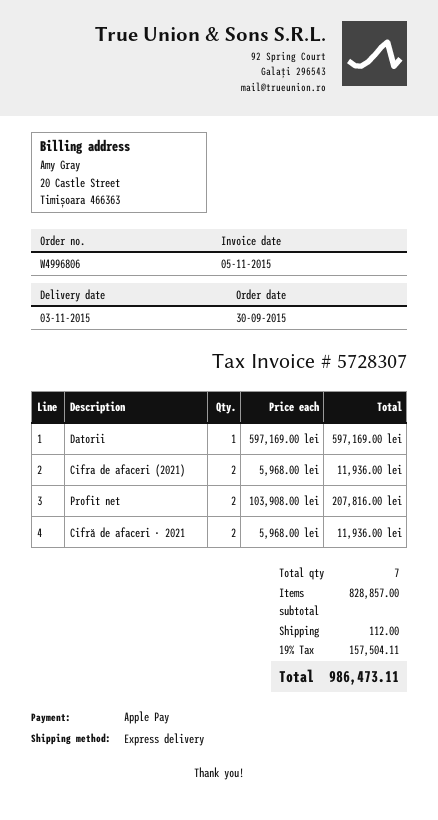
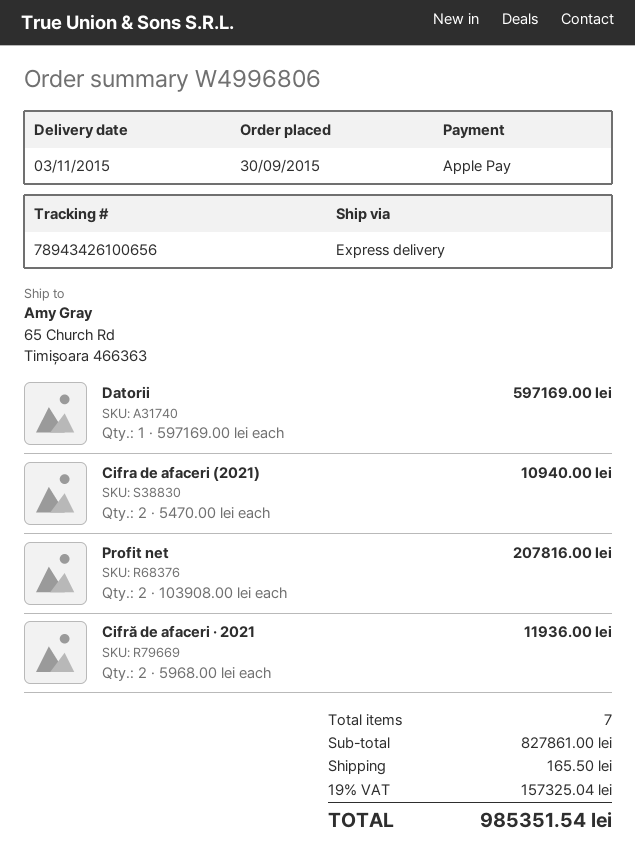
Cifra de afaceri (2021): 2 x 5968.00 = 11936.00 -> 2 x 5470.00 = 10940.00
subtotal: 828857.00 -> 827861.00
shipping: 112.00 -> 165.50
tax: 19% = 157504.11 -> 19% = 157325.04
total: 986473.11 -> 985351.54

